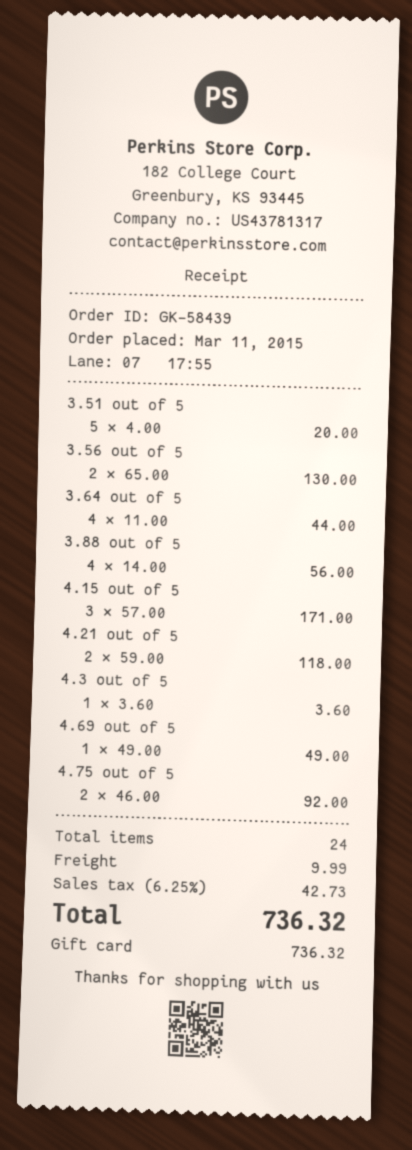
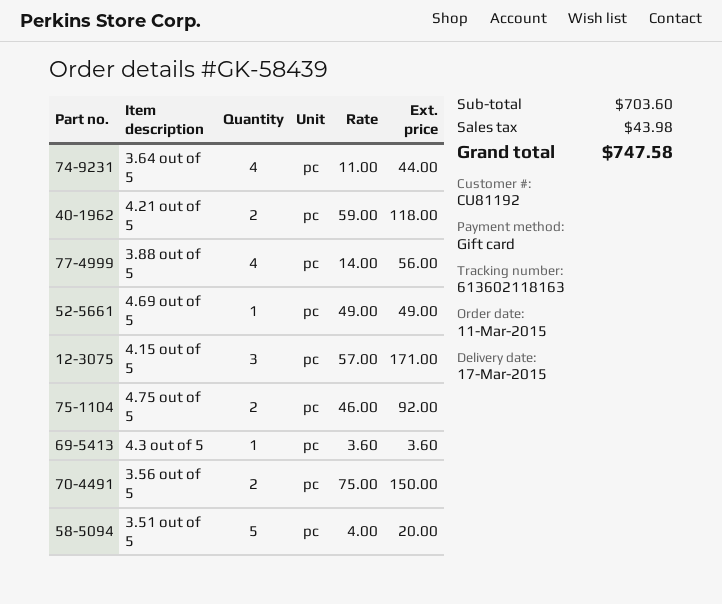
3.56 out of 5: 2 x 65.00 = 130.00 -> 2 x 75.00 = 150.00
shipping: 9.99 -> none
tax: 42.73 -> 43.98
total: 736.32 -> 747.58

